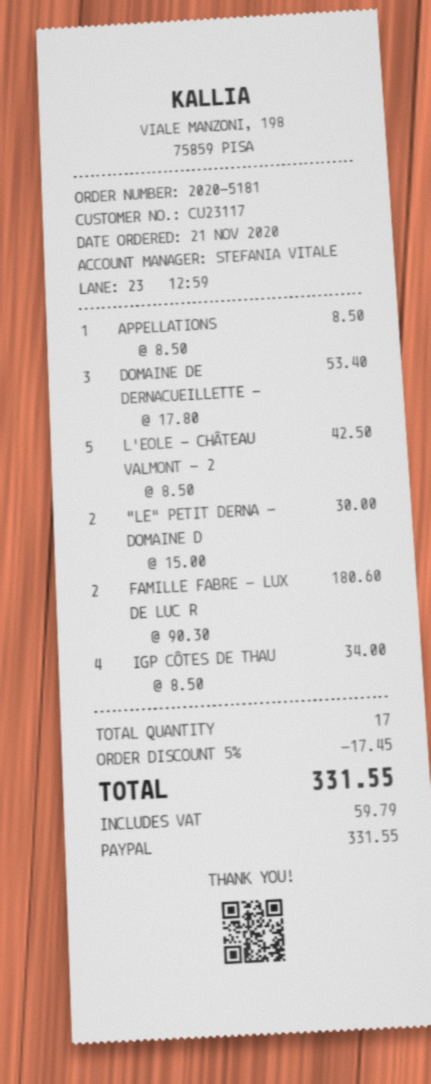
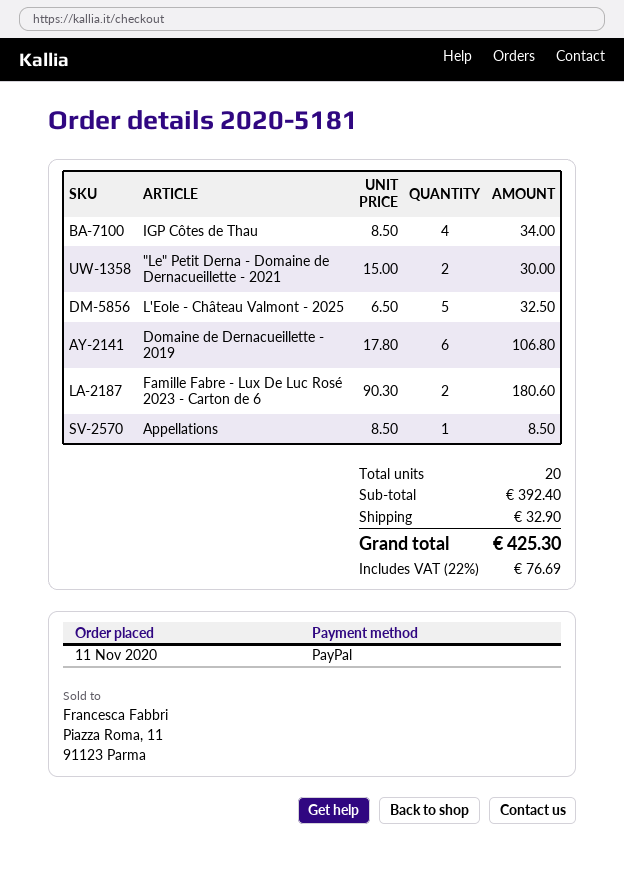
order date: 2020-11-21 -> 2020-11-11
DOMAINE DE DERNACUEILLETTE -: 3 x 17.80 = 53.40 -> 6 x 17.80 = 106.80
L'EOLE - CHÂTEAU VALMONT - 2: 5 x 8.50 = 42.50 -> 5 x 6.50 = 32.50
total quantity: 17 -> 20
discount: 5% = 17.45 -> none
shipping: none -> 32.90
tax: 59.79 -> 76.69
total: 331.55 -> 425.30

